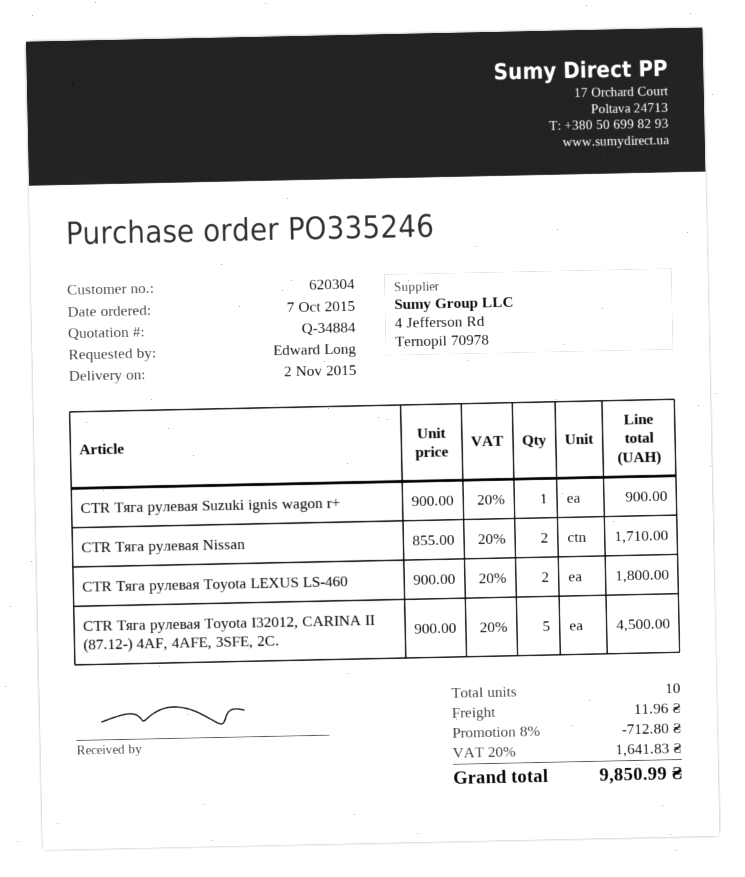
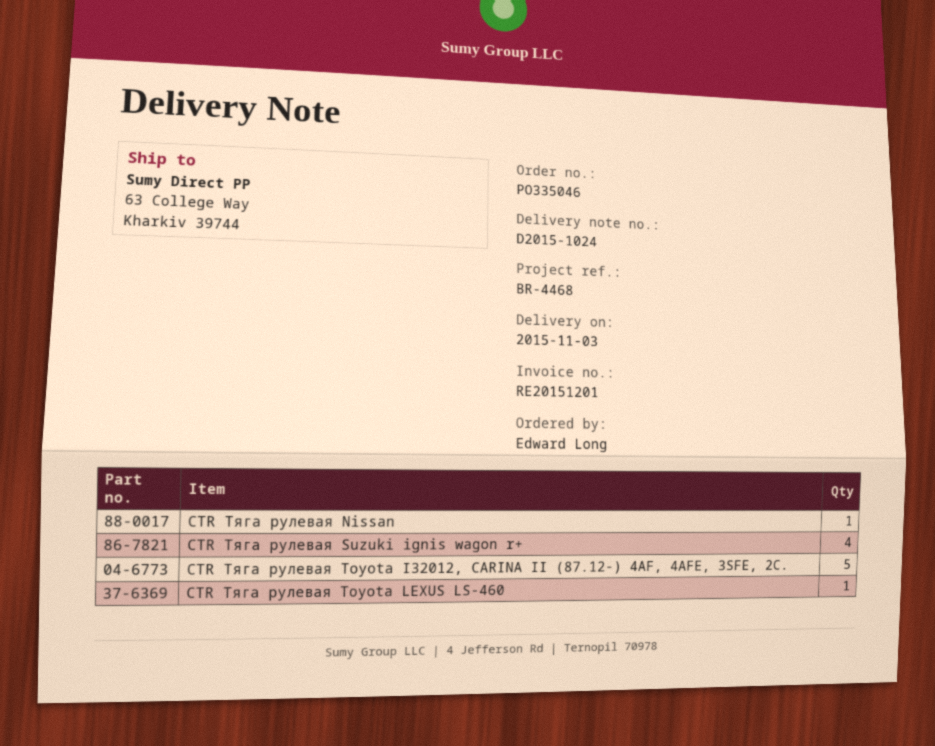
order number: PO335246 -> PO335046
delivery date: 2015-11-02 -> 2015-11-03
CTR Тяга рулевая Suzuki ignis wagon r+: 1 -> 4
CTR Тяга рулевая Nissan: 2 -> 1
CTR Тяга рулевая Toyota LEXUS LS-460: 2 -> 1

